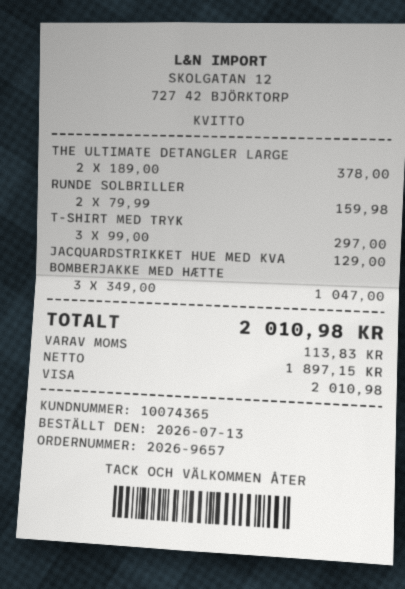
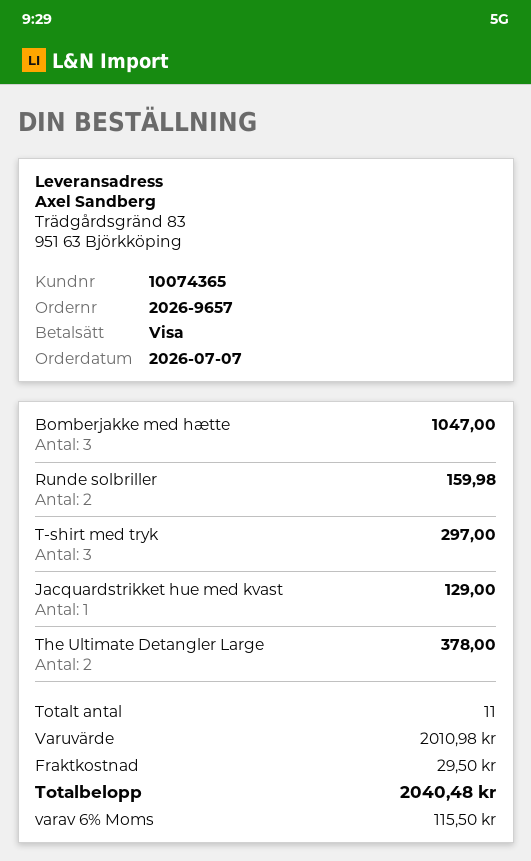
order date: 2026-07-13 -> 2026-07-07
shipping: none -> 29.50
tax: 113.83 -> 115.50
total: 2010.98 -> 2040.48

